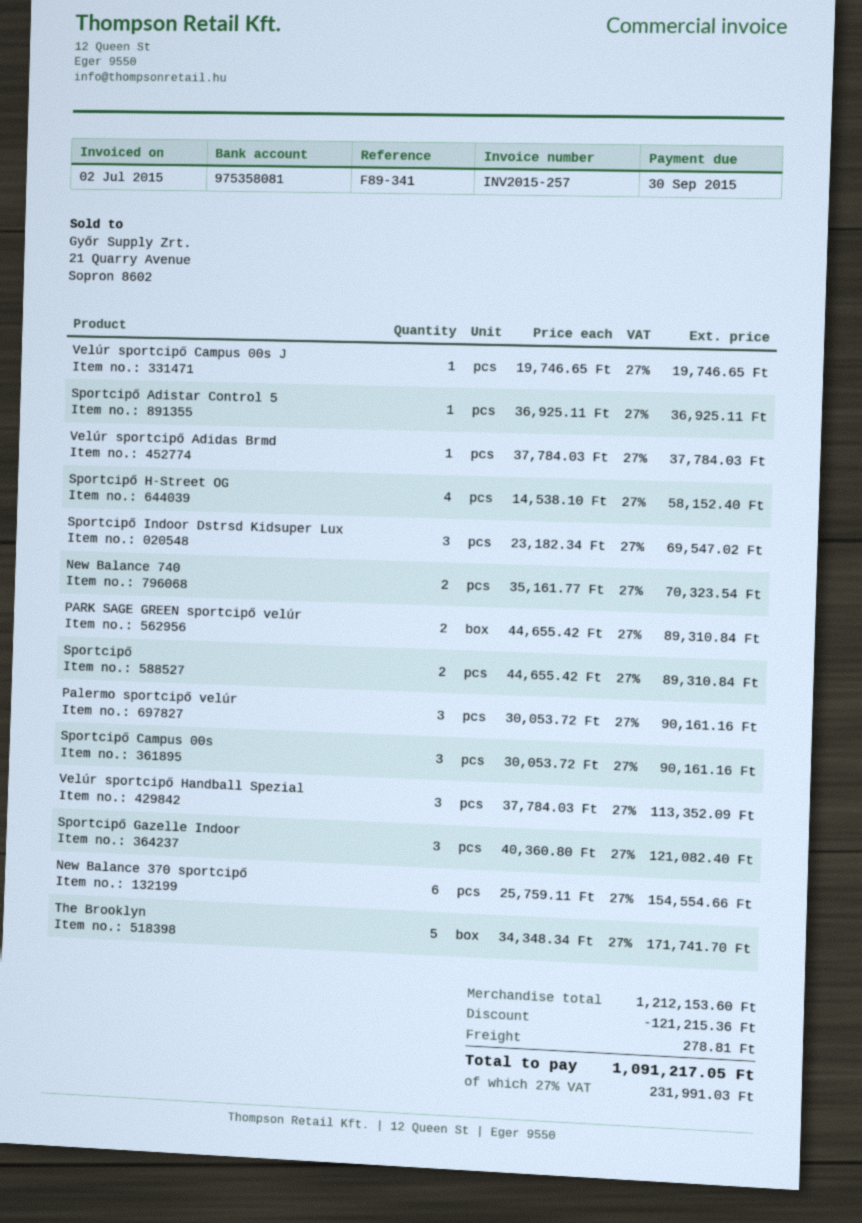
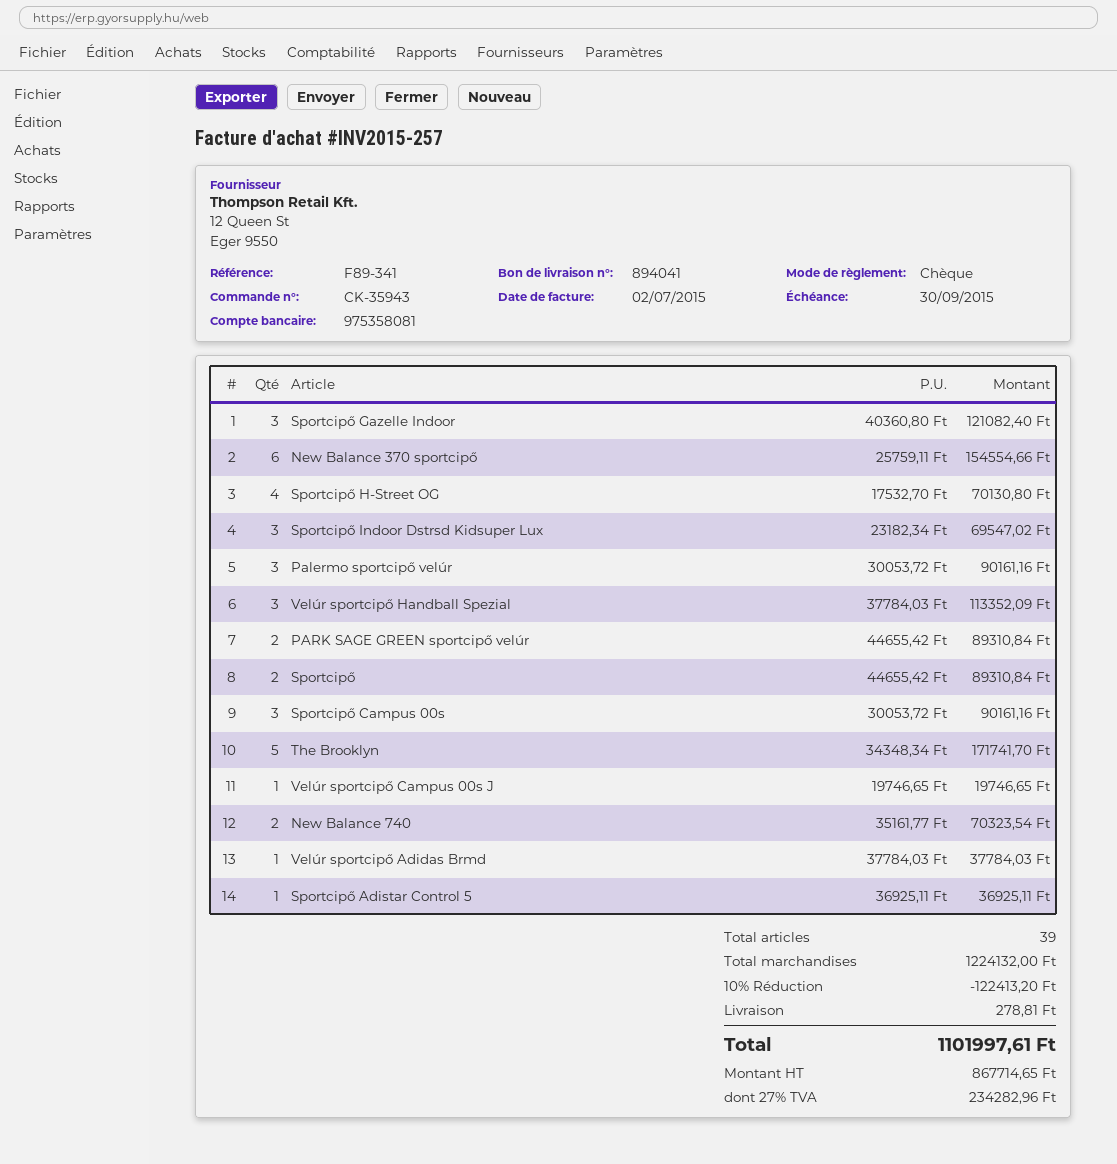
Sportcipő H-Street OG: 4 x 14538.10 = 58152.40 -> 4 x 17532.70 = 70130.80
subtotal: 1212153.60 -> 1224132.00
discount: 121215.36 -> 122413.20
tax: 27% = 231991.03 -> 27% = 234282.96
total: 1091217.05 -> 1101997.61

